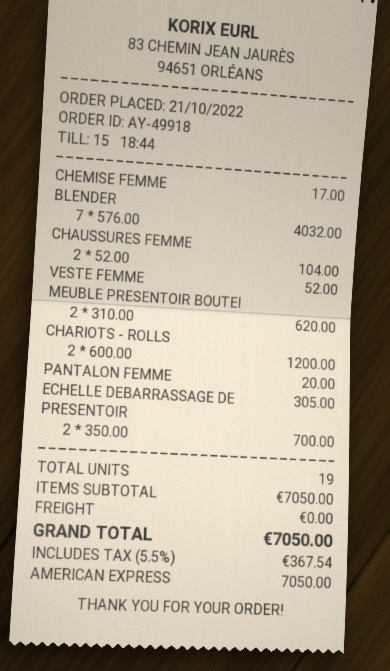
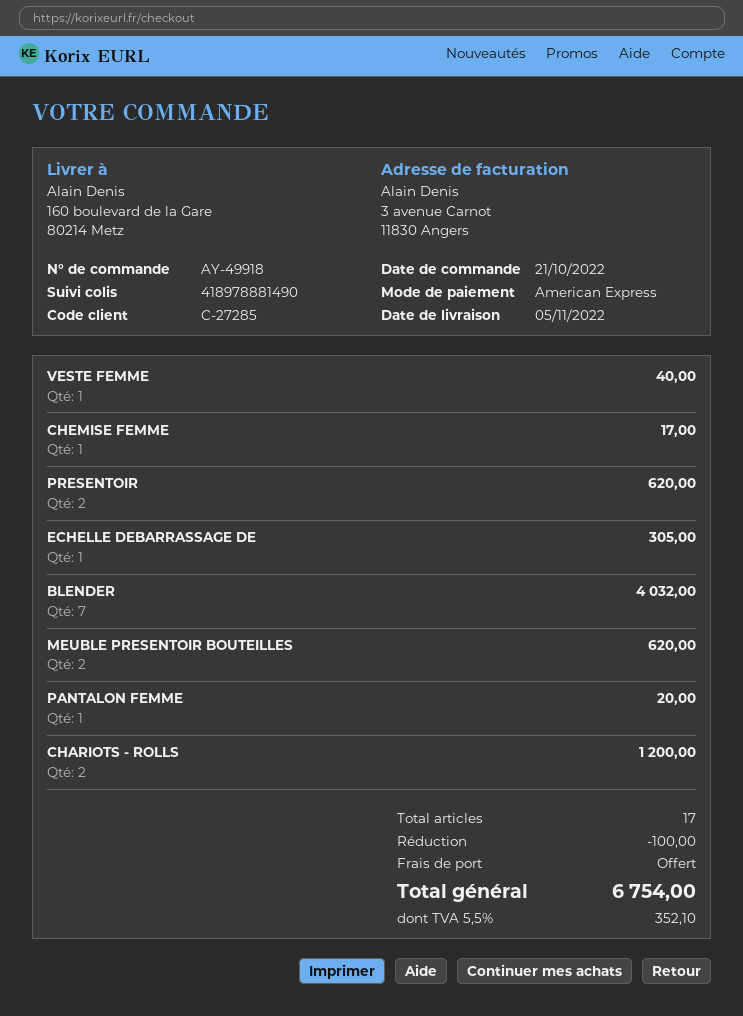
CHAUSSURES FEMME: 2 for 104.00 -> none
VESTE FEMME: 1 for 52.00 -> 1 for 40.00
PRESENTOIR: 2 for 700.00 -> 2 for 620.00
total quantity: 19 -> 17
discount: none -> 100.00
tax: 5.5% = 367.54 -> 5.5% = 352.10
total: 7050.00 -> 6754.00

